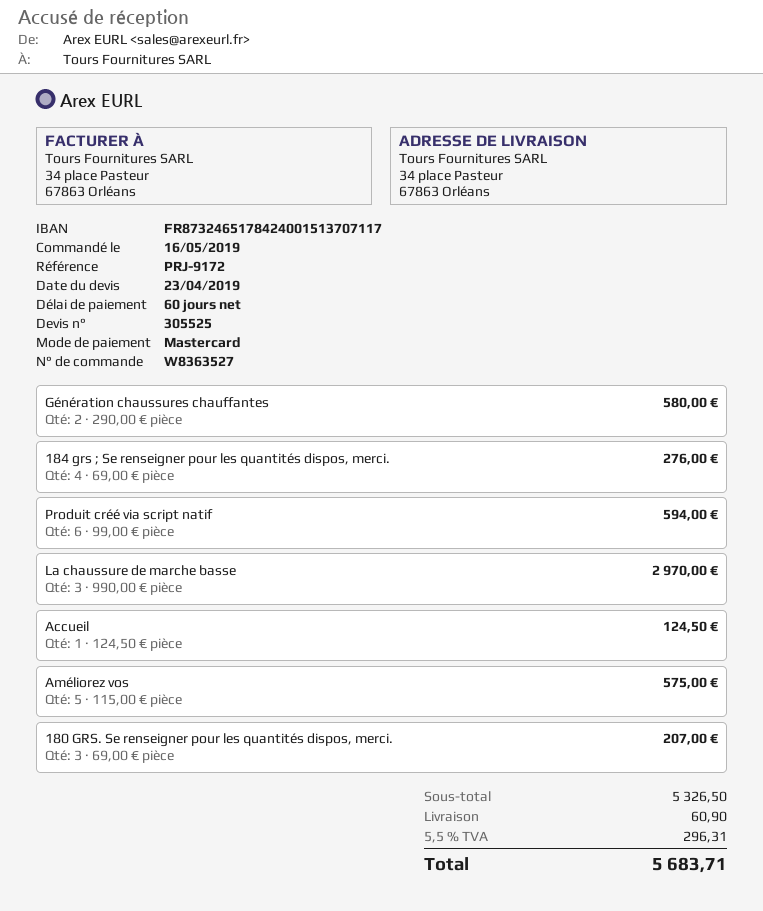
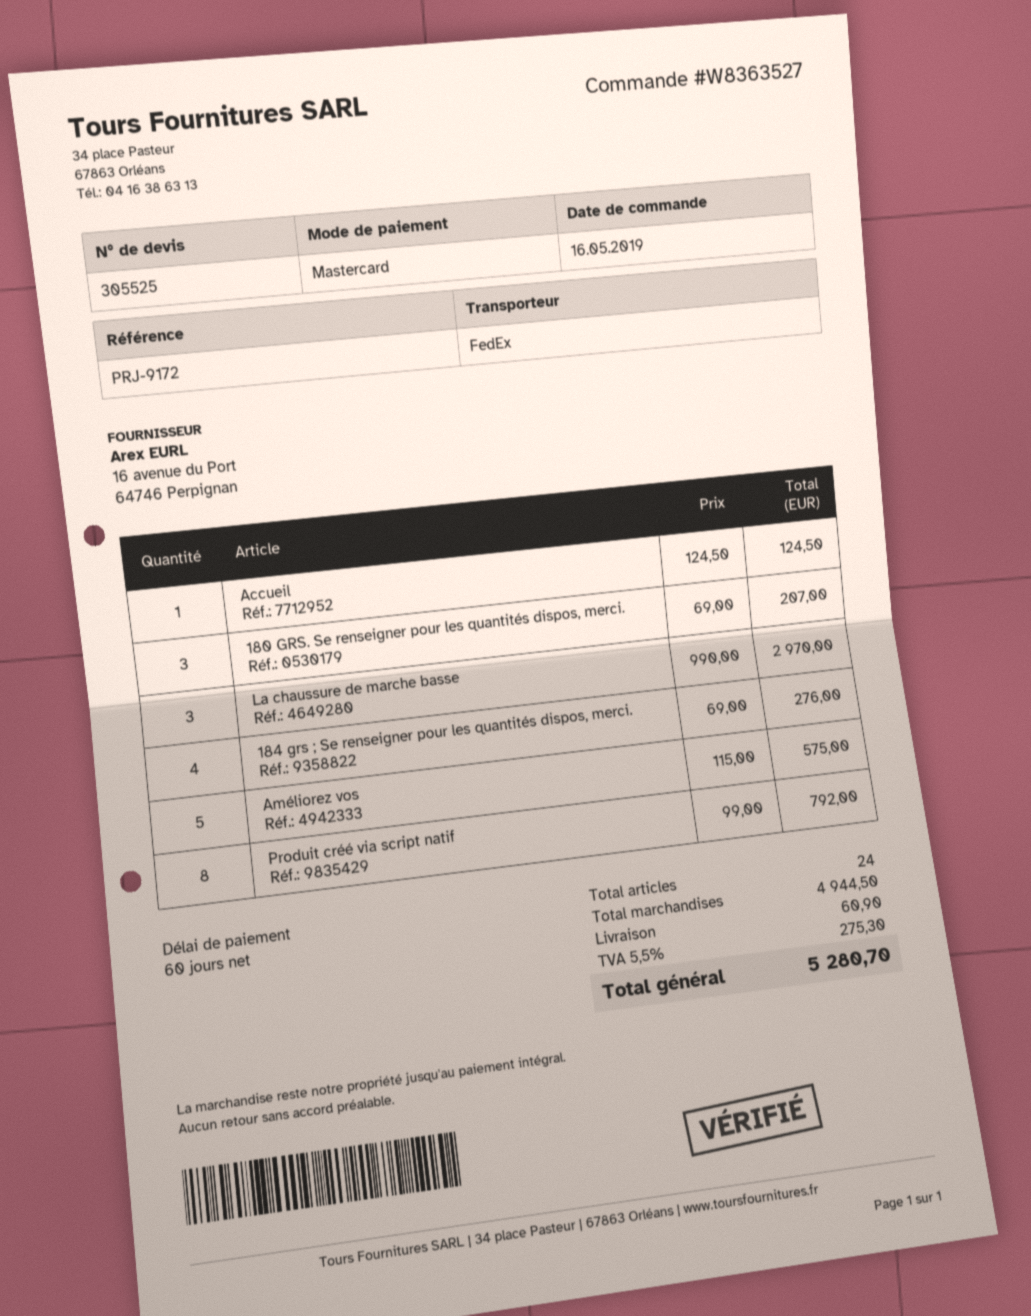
Génération chaussures chauffantes: 2 x 290.00 = 580.00 -> none
Produit créé via script natif: 6 x 99.00 = 594.00 -> 8 x 99.00 = 792.00
subtotal: 5326.50 -> 4944.50
tax: 5.5% = 296.31 -> 5.5% = 275.30
total: 5683.71 -> 5280.70

